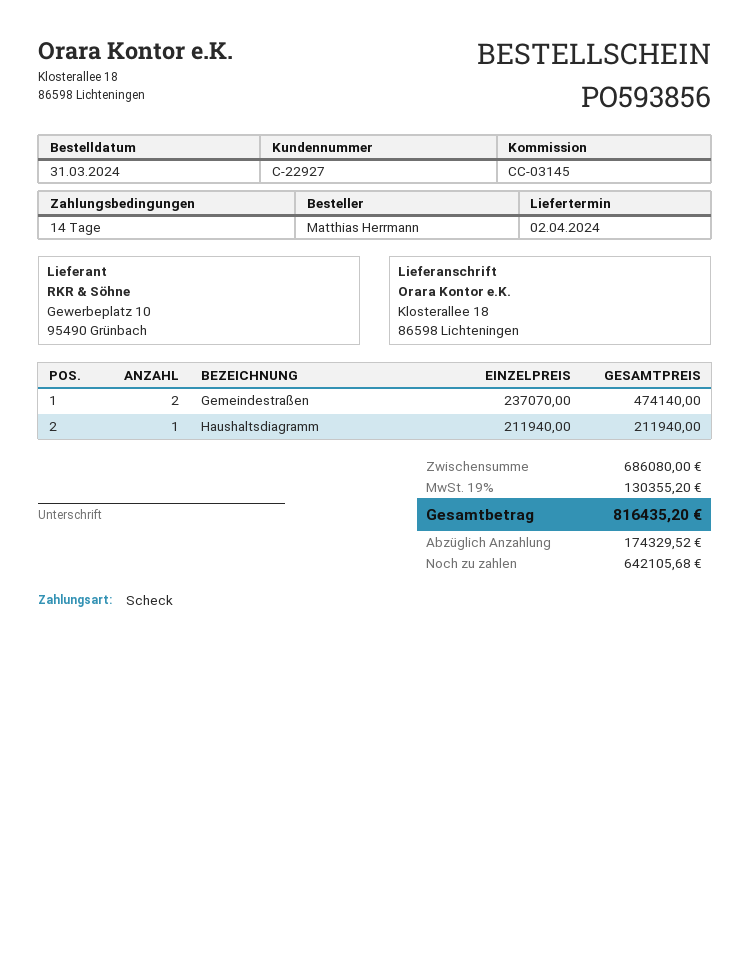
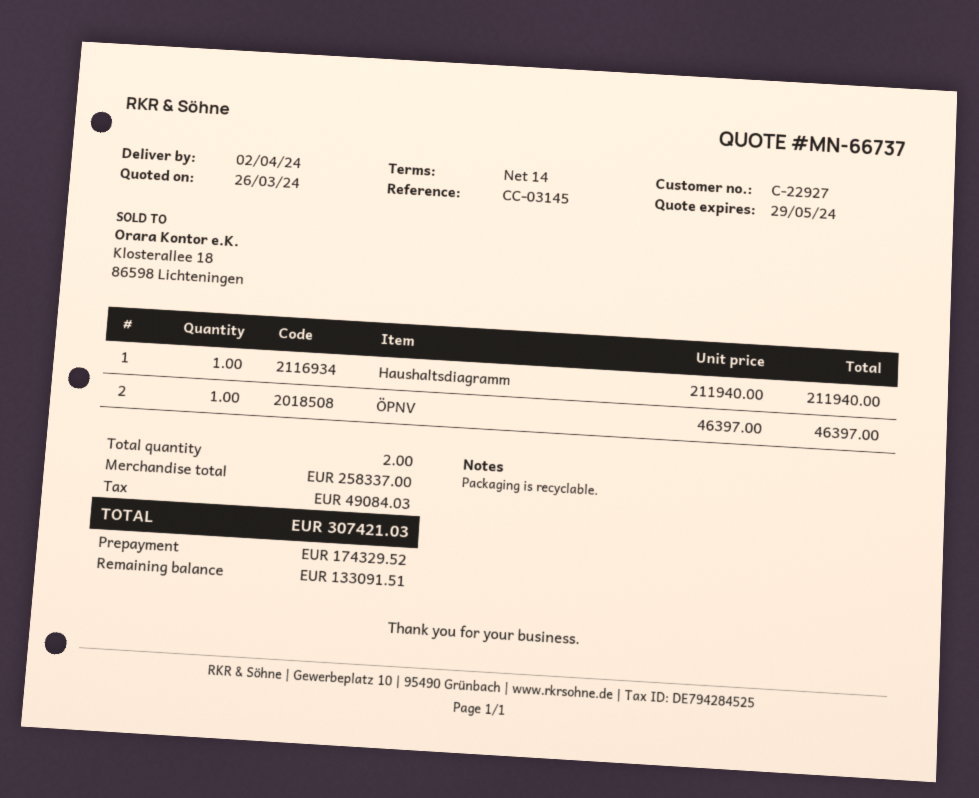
Gemeindestraßen: 2 x 237070.00 = 474140.00 -> none
ÖPNV: none -> 1 x 46397.00 = 46397.00
subtotal: 686080.00 -> 258337.00
tax: 130355.20 -> 49084.03
total: 816435.20 -> 307421.03
balance: 642105.68 -> 133091.51

